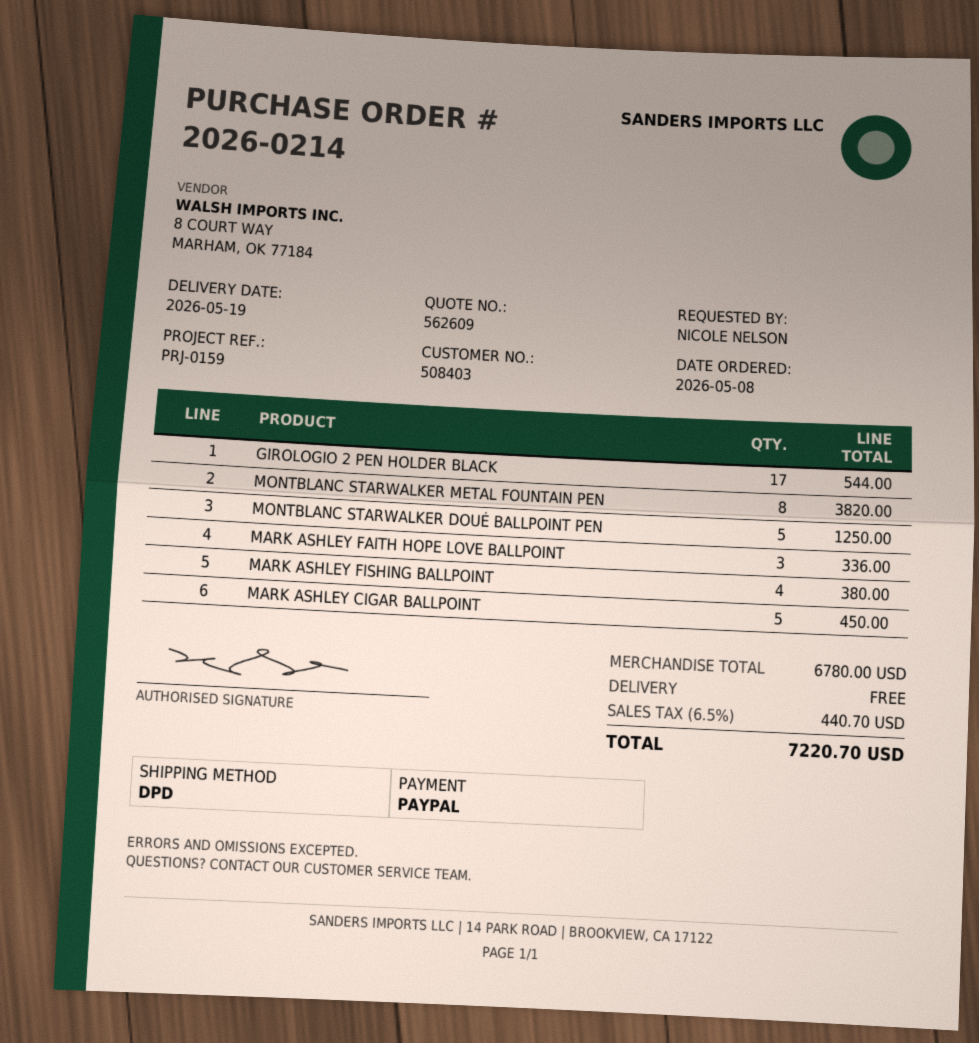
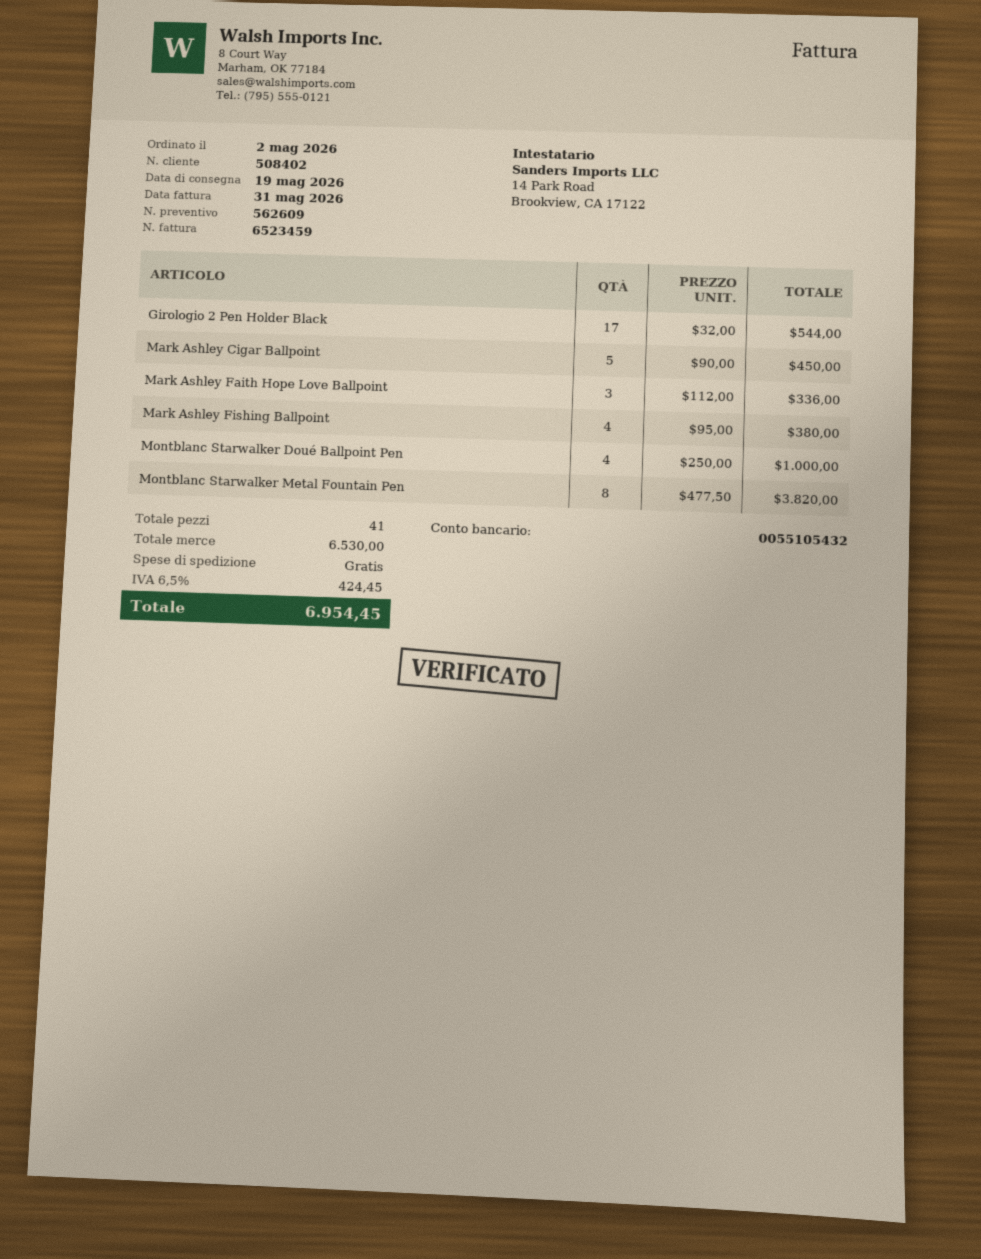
order date: 2026-05-08 -> 2026-05-02
customer number: 508403 -> 508402
MONTBLANC STARWALKER DOUÉ BALLPOINT PEN: 5 for 1250.00 -> 4 for 1000.00
subtotal: 6780.00 -> 6530.00
tax: 6.5% = 440.70 -> 6.5% = 424.45
total: 7220.70 -> 6954.45

